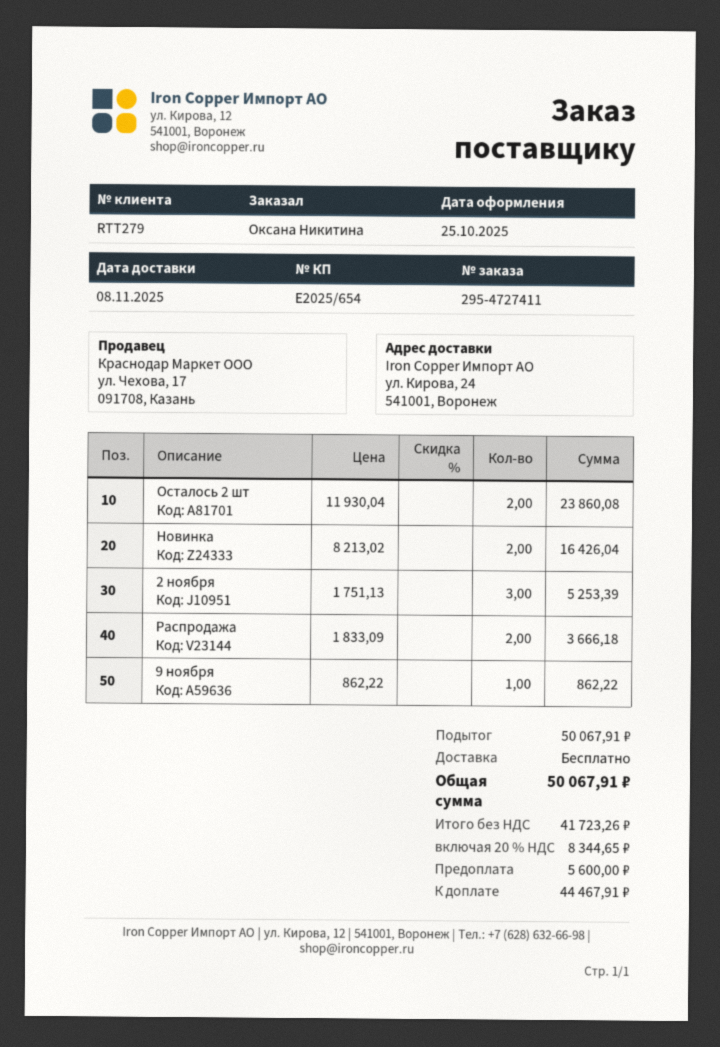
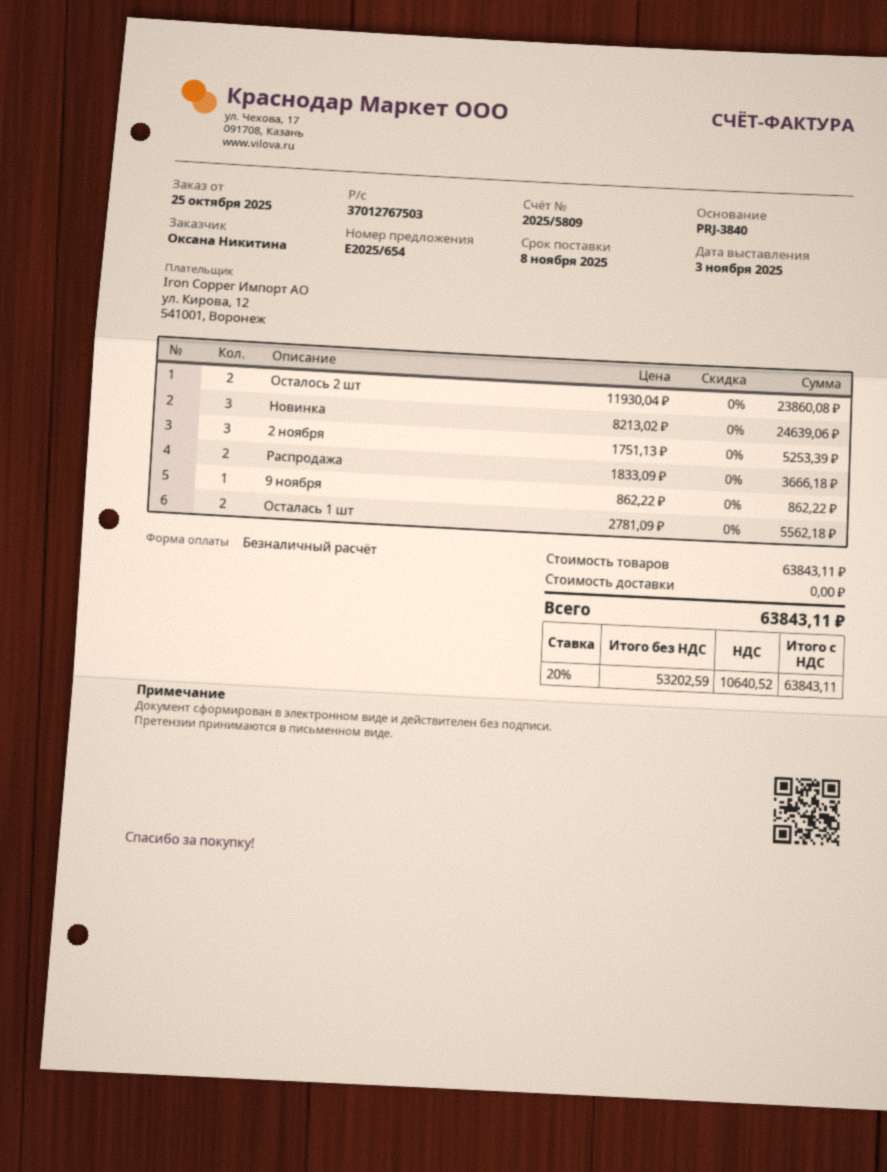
Новинка: 2 x 8213.02 = 16426.04 -> 3 x 8213.02 = 24639.06
Осталась 1 шт: none -> 2 x 2781.09 = 5562.18
subtotal: 50067.91 -> 63843.11
net: 41723.26 -> 53202.59
tax: 20% = 8344.65 -> 20% = 10640.52
total: 50067.91 -> 63843.11

